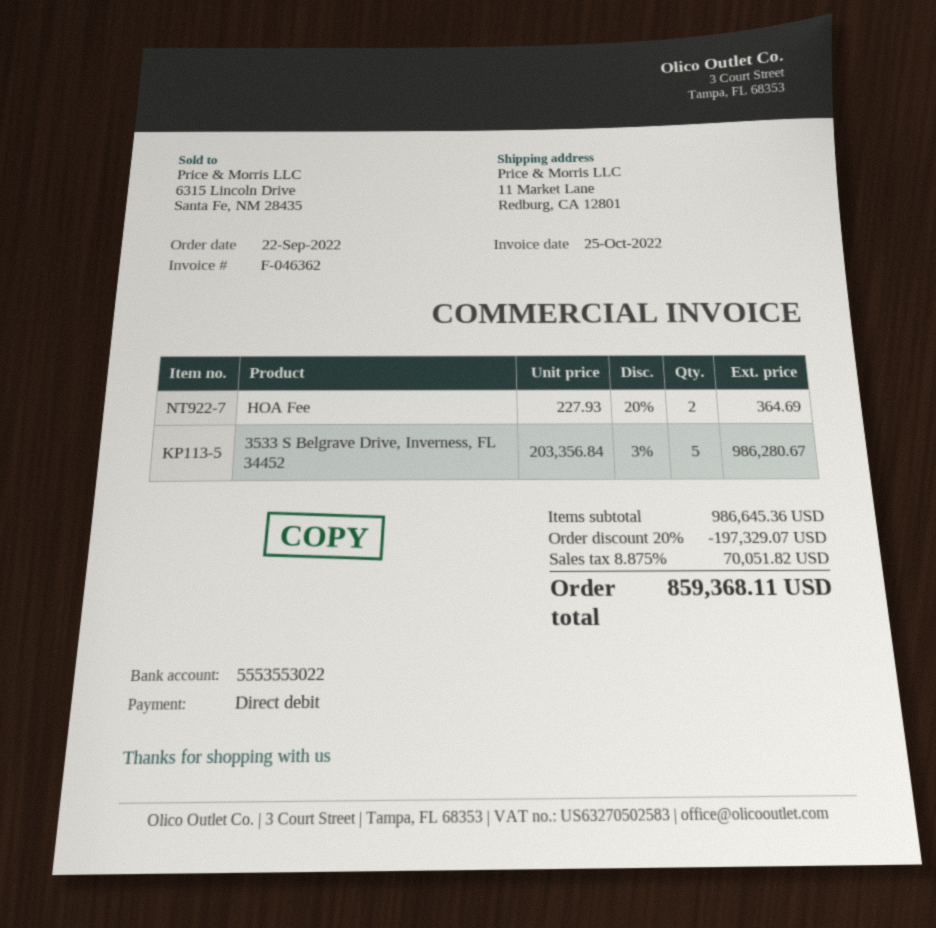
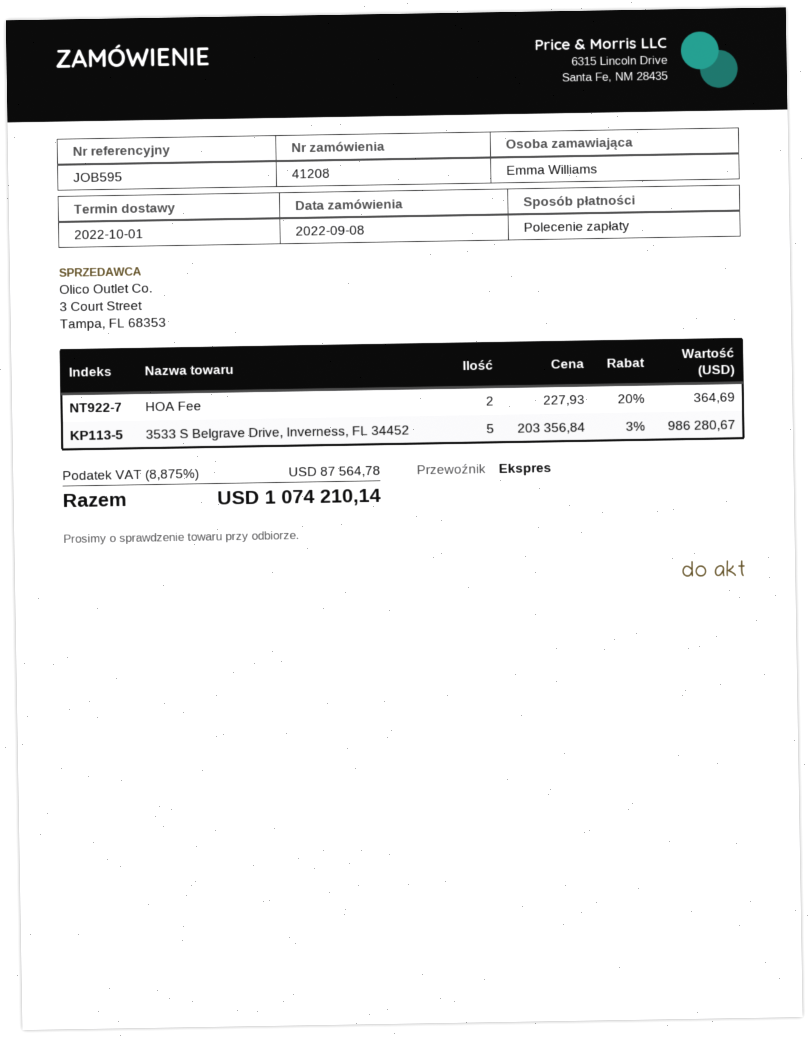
order date: 2022-09-22 -> 2022-09-08
discount: 20% = 197329.07 -> none
tax: 8.875% = 70051.82 -> 8.875% = 87564.78
total: 859368.11 -> 1074210.14

